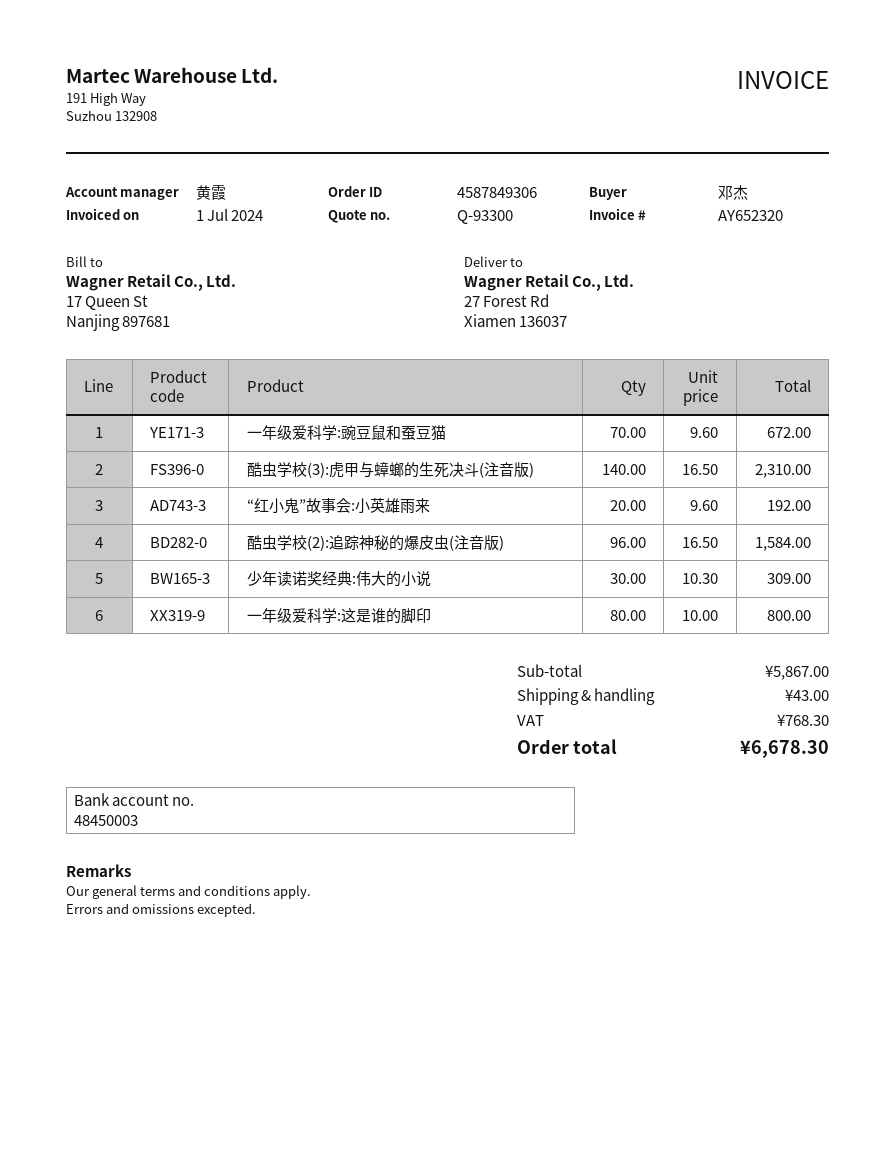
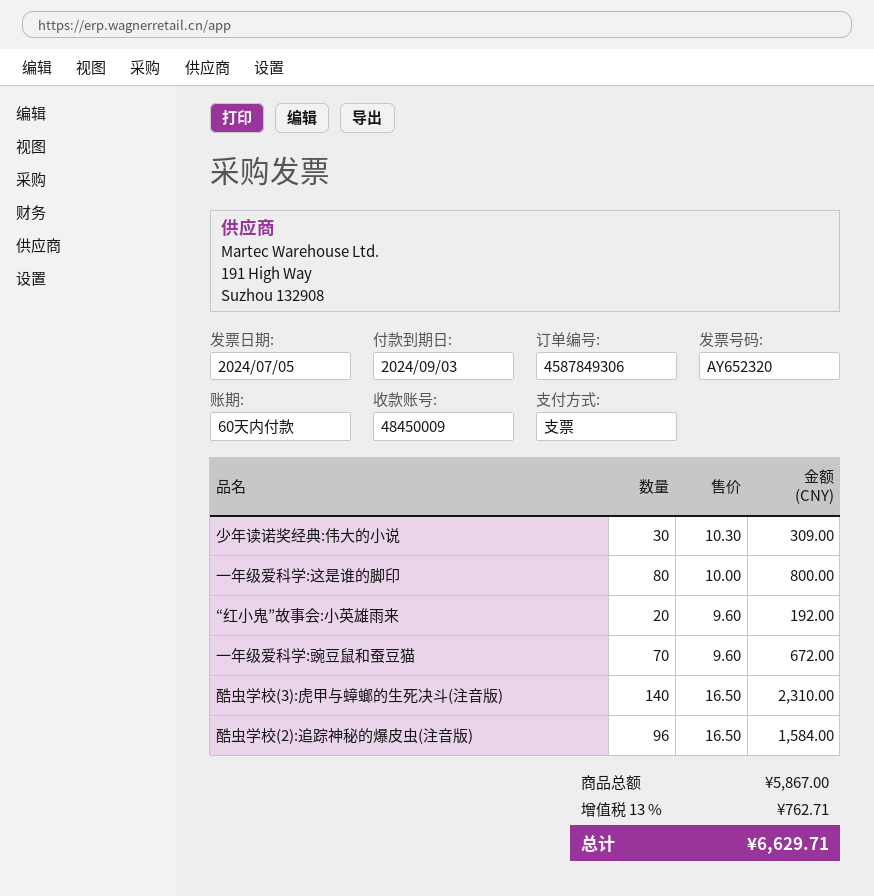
invoice date: 2024-07-01 -> 2024-07-05
bank account: 48450003 -> 48450009
shipping: 43.00 -> none
tax: 768.30 -> 762.71
total: 6678.30 -> 6629.71

